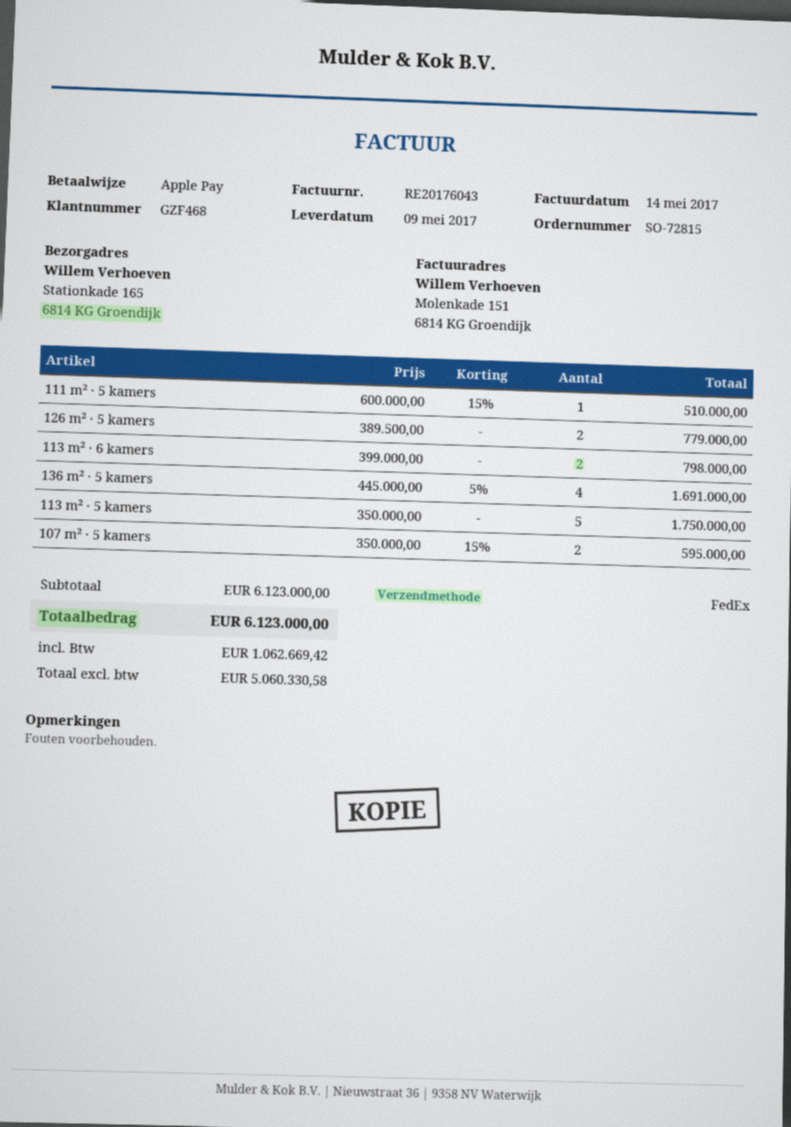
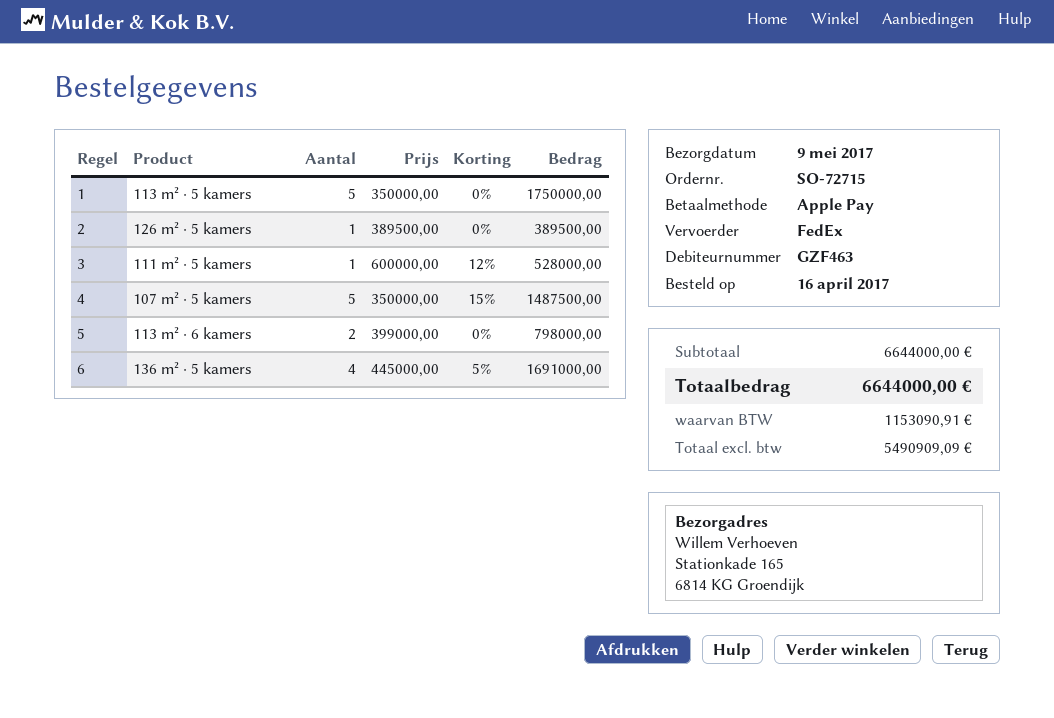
order number: SO-72815 -> SO-72715
customer number: GZF468 -> GZF463
111 m² · 5 kamers: 1 x 600000.00 - 15% = 510000.00 -> 1 x 600000.00 - 12% = 528000.00
126 m² · 5 kamers: 2 x 389500.00 = 779000.00 -> 1 x 389500.00 = 389500.00
107 m² · 5 kamers: 2 x 350000.00 - 15% = 595000.00 -> 5 x 350000.00 - 15% = 1487500.00
subtotal: 6123000.00 -> 6644000.00
net: 5060330.58 -> 5490909.09
tax: 1062669.42 -> 1153090.91
total: 6123000.00 -> 6644000.00

